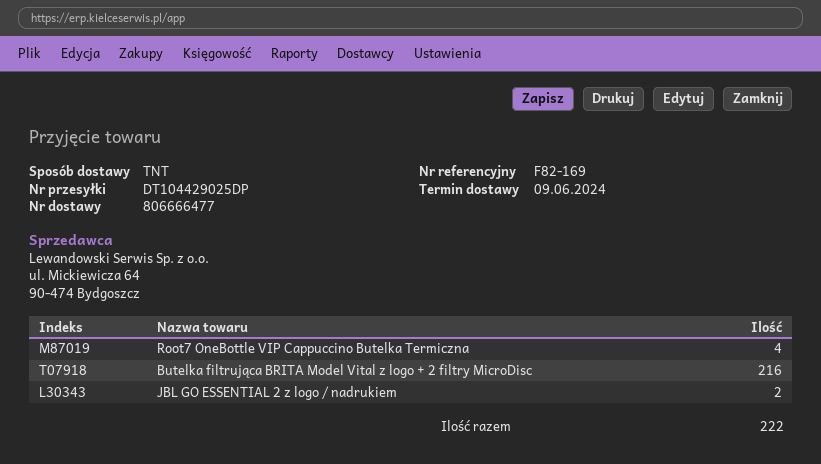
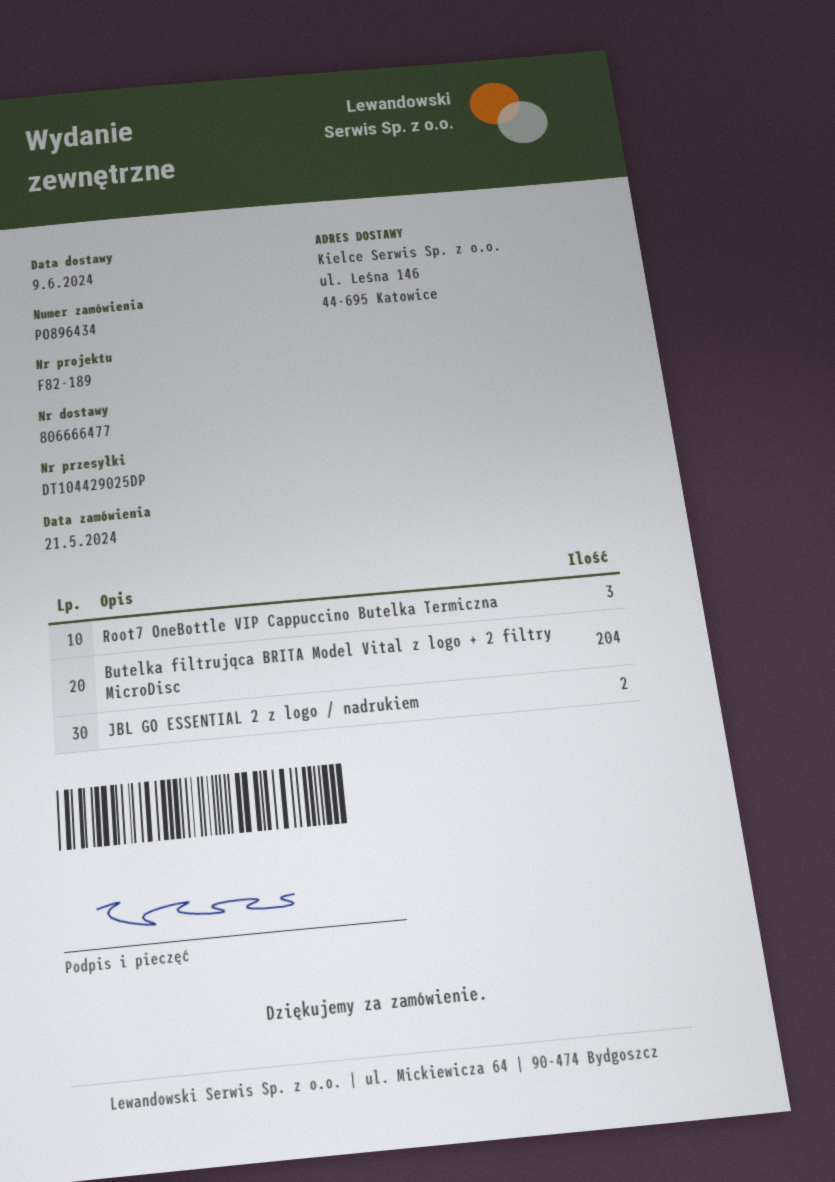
reference: F82-169 -> F82-189
Root7 OneBottle VIP Cappuccino Butelka Termiczna: 4 -> 3
Butelka filtrująca BRITA Model Vital z logo + 2 filtry MicroDisc: 216 -> 204

